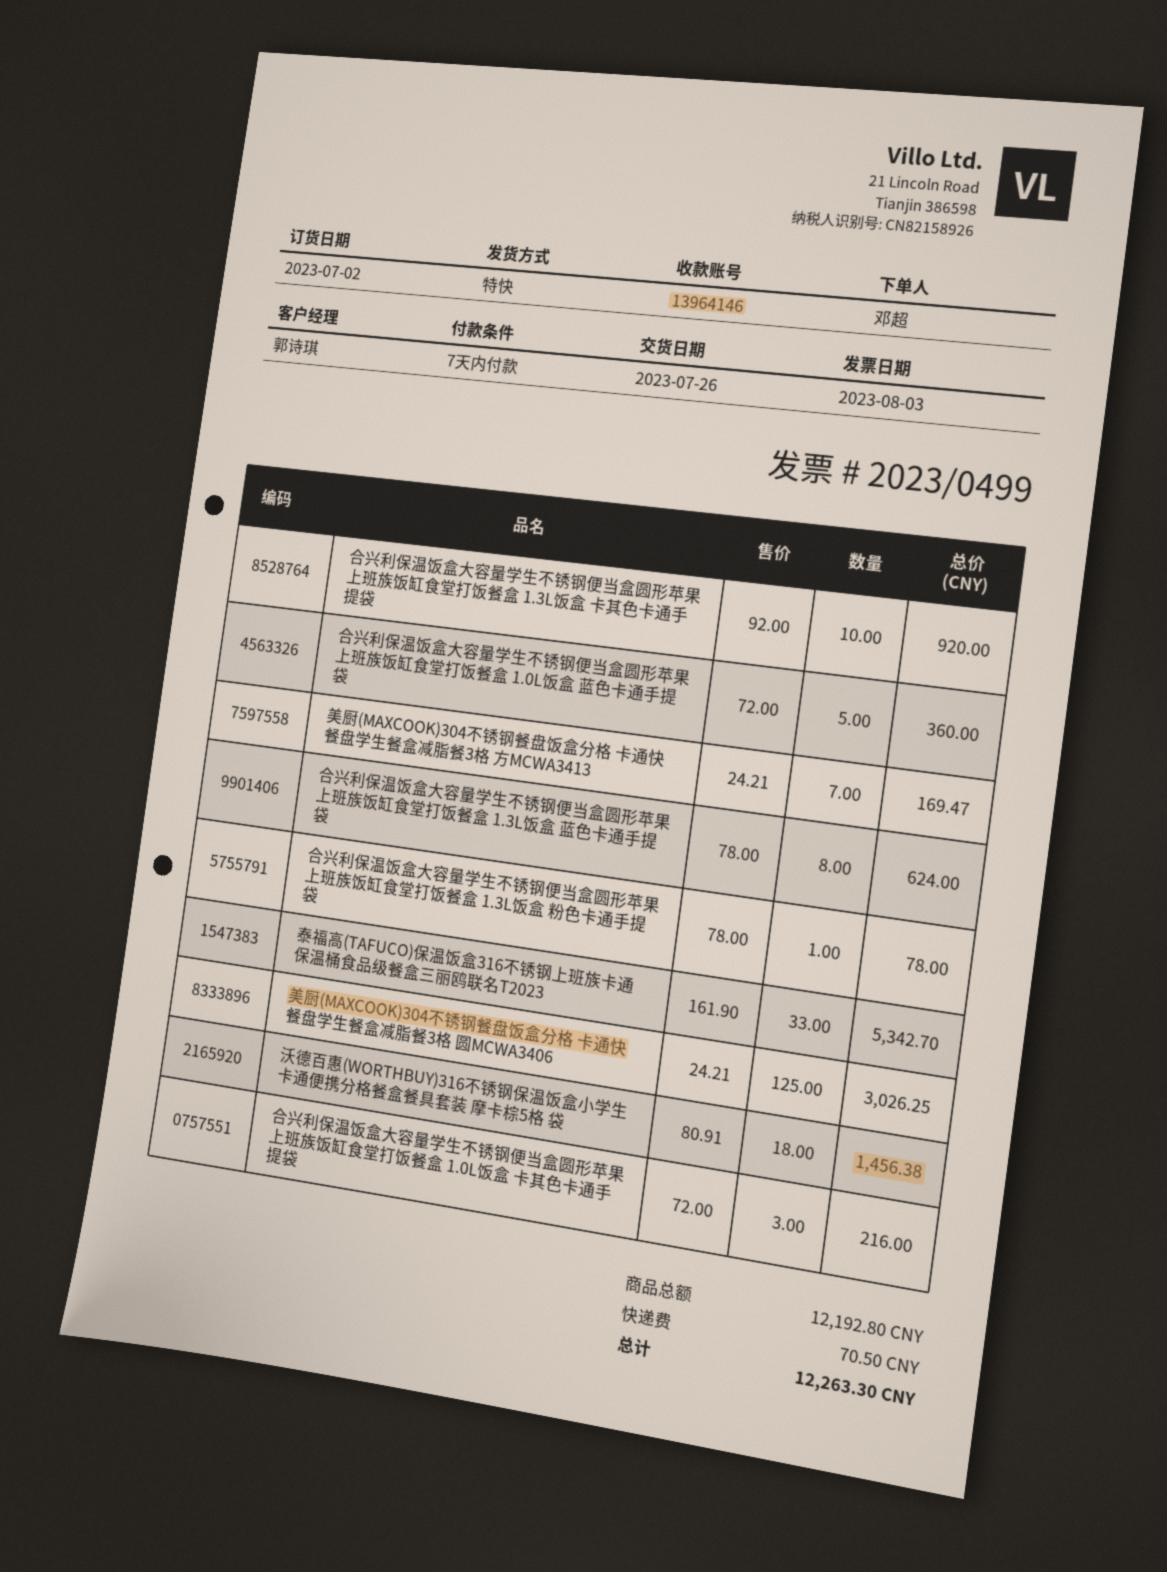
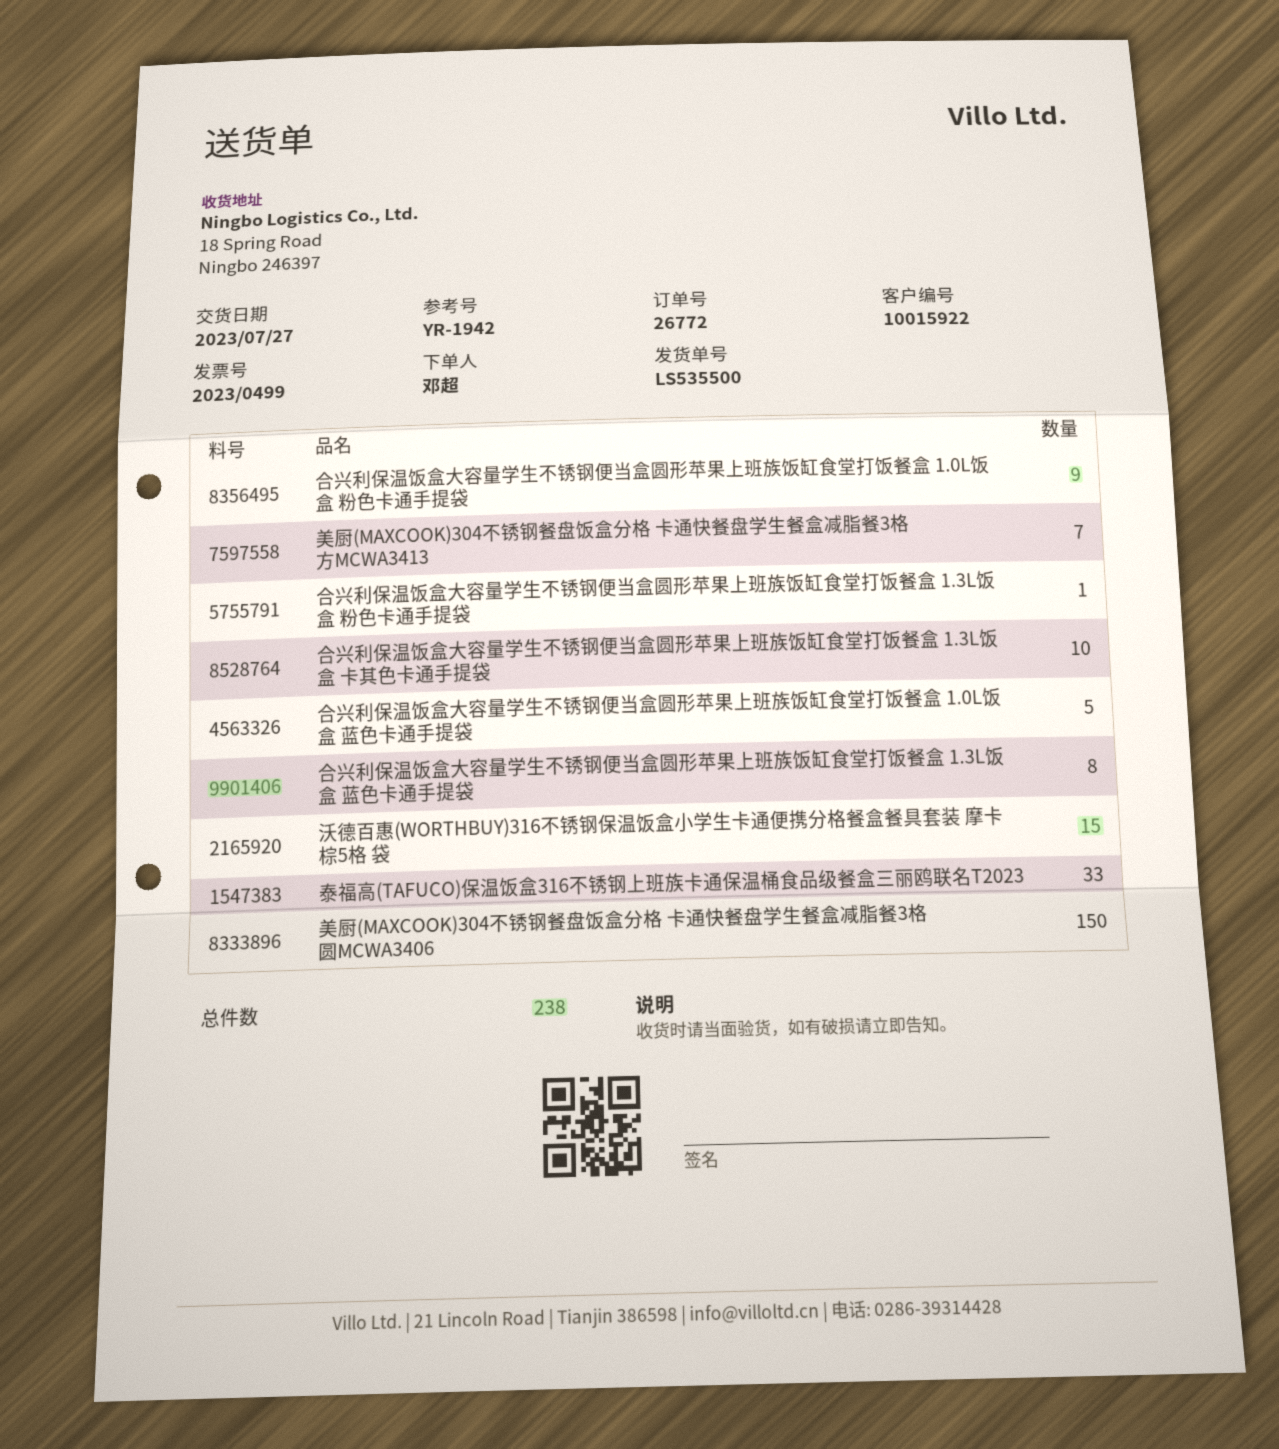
delivery date: 2023-07-26 -> 2023-07-27
美厨(MAXCOOK)304不锈钢餐盘饭盒分格 卡通快餐盘学生餐盒减脂餐3格 圆MCWA3406: 125 -> 150
沃德百惠(WORTHBUY)316不锈钢保温饭盒小学生卡通便携分格餐盒餐具套装 摩卡棕5格 袋: 18 -> 15
合兴利保温饭盒大容量学生不锈钢便当盒圆形苹果上班族饭缸食堂打饭餐盒 1.0L饭盒 卡其色卡通手提袋: 3 -> none
合兴利保温饭盒大容量学生不锈钢便当盒圆形苹果上班族饭缸食堂打饭餐盒 1.0L饭盒 粉色卡通手提袋: none -> 9

